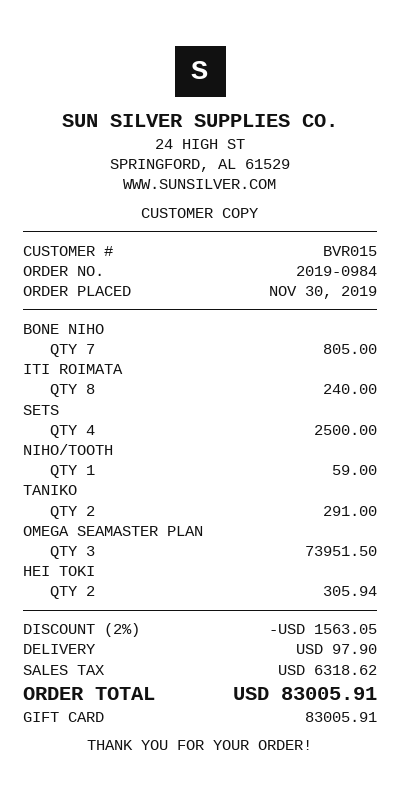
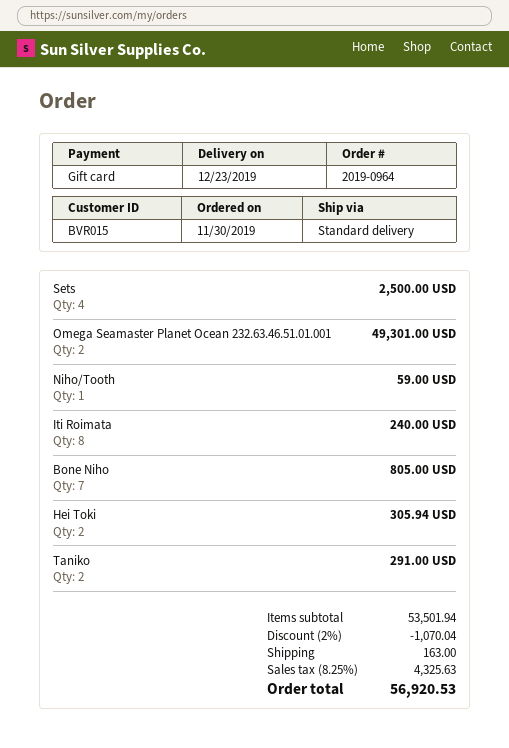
order number: 2019-0984 -> 2019-0964
OMEGA SEAMASTER PLAN: 3 for 73951.50 -> 2 for 49301.00
discount: 2% = 1563.05 -> 2% = 1070.04
shipping: 97.90 -> 163.00
tax: 6318.62 -> 4325.63
total: 83005.91 -> 56920.53

